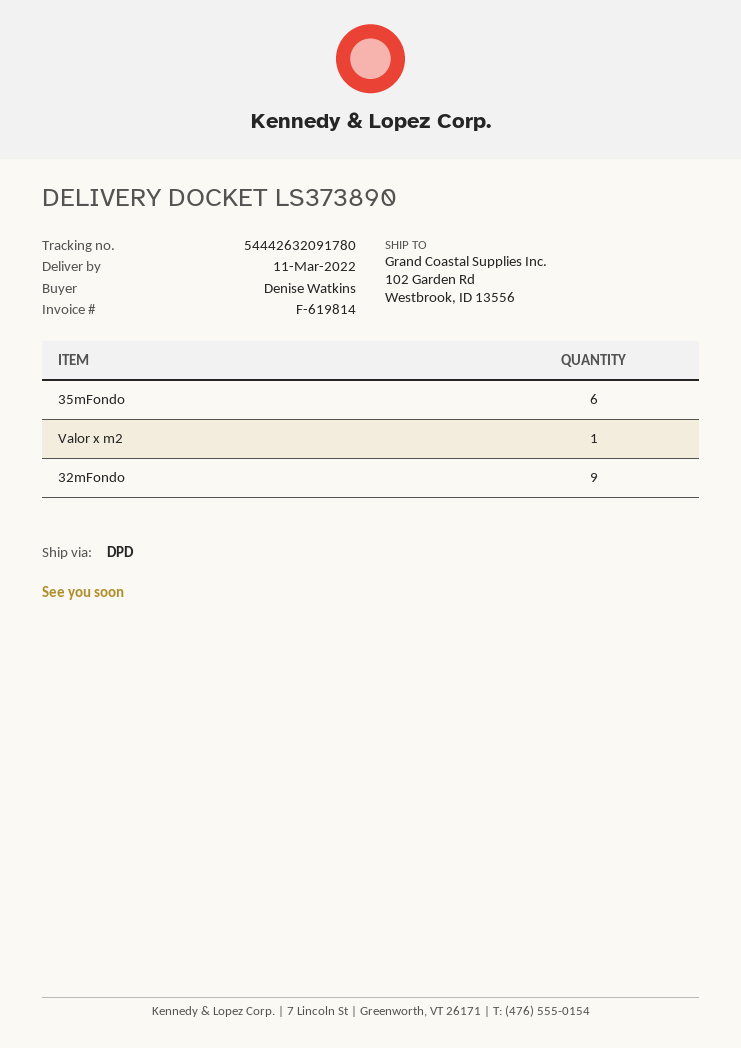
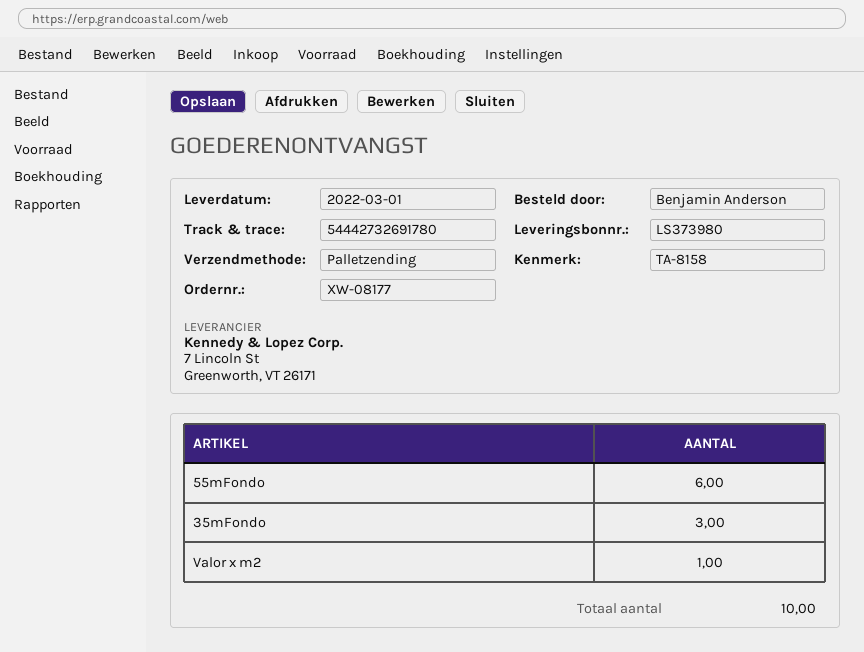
delivery note number: LS373890 -> LS373980
delivery date: 2022-03-11 -> 2022-03-01
ordered by: Denise Watkins -> Benjamin Anderson
shipping method: DPD -> pallet freight
tracking number: 54442632091780 -> 54442732691780
35mFondo: 6 -> 3
32mFondo: 9 -> none
55mFondo: none -> 6

